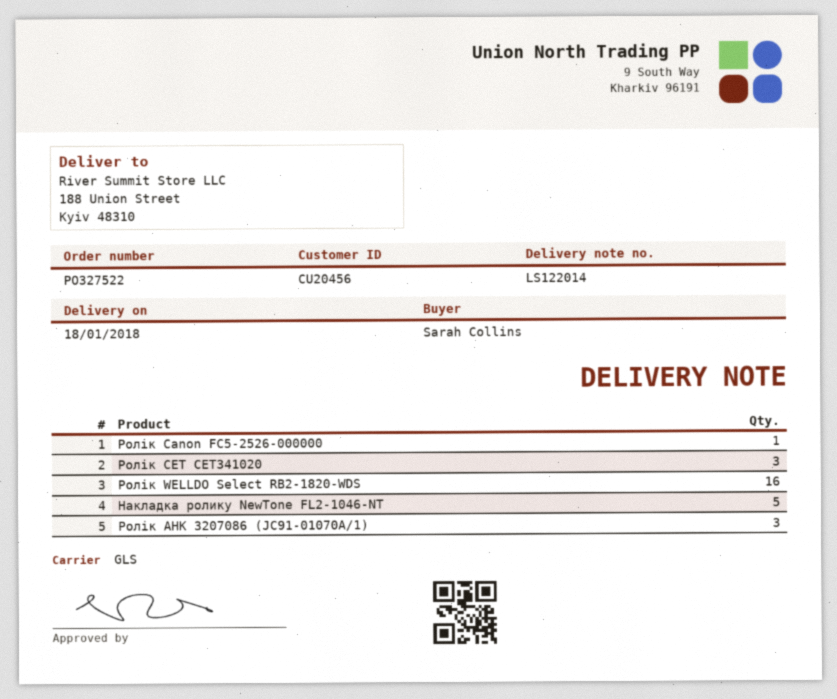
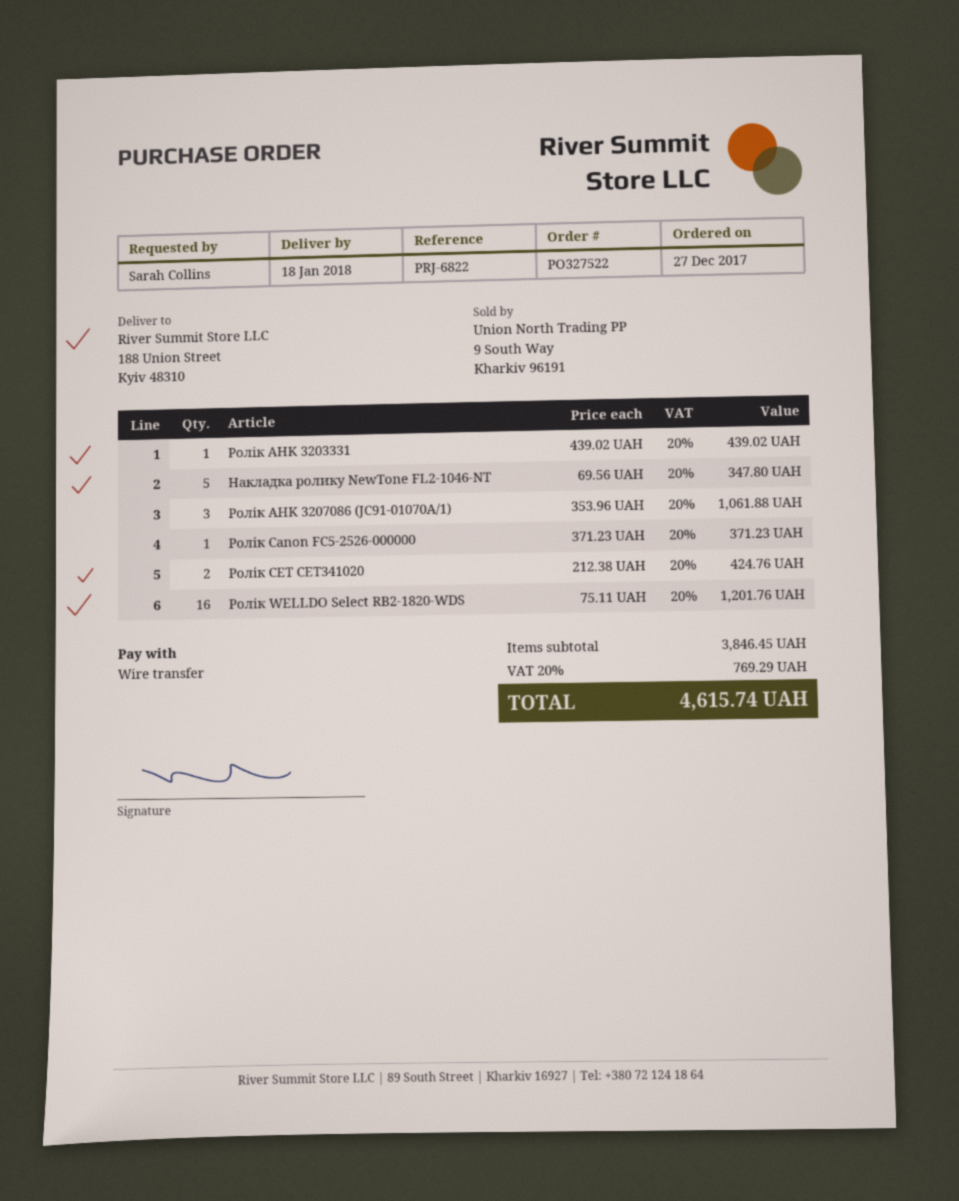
Ролік CET CET341020: 3 -> 2
Ролік AHK 3203331: none -> 1

